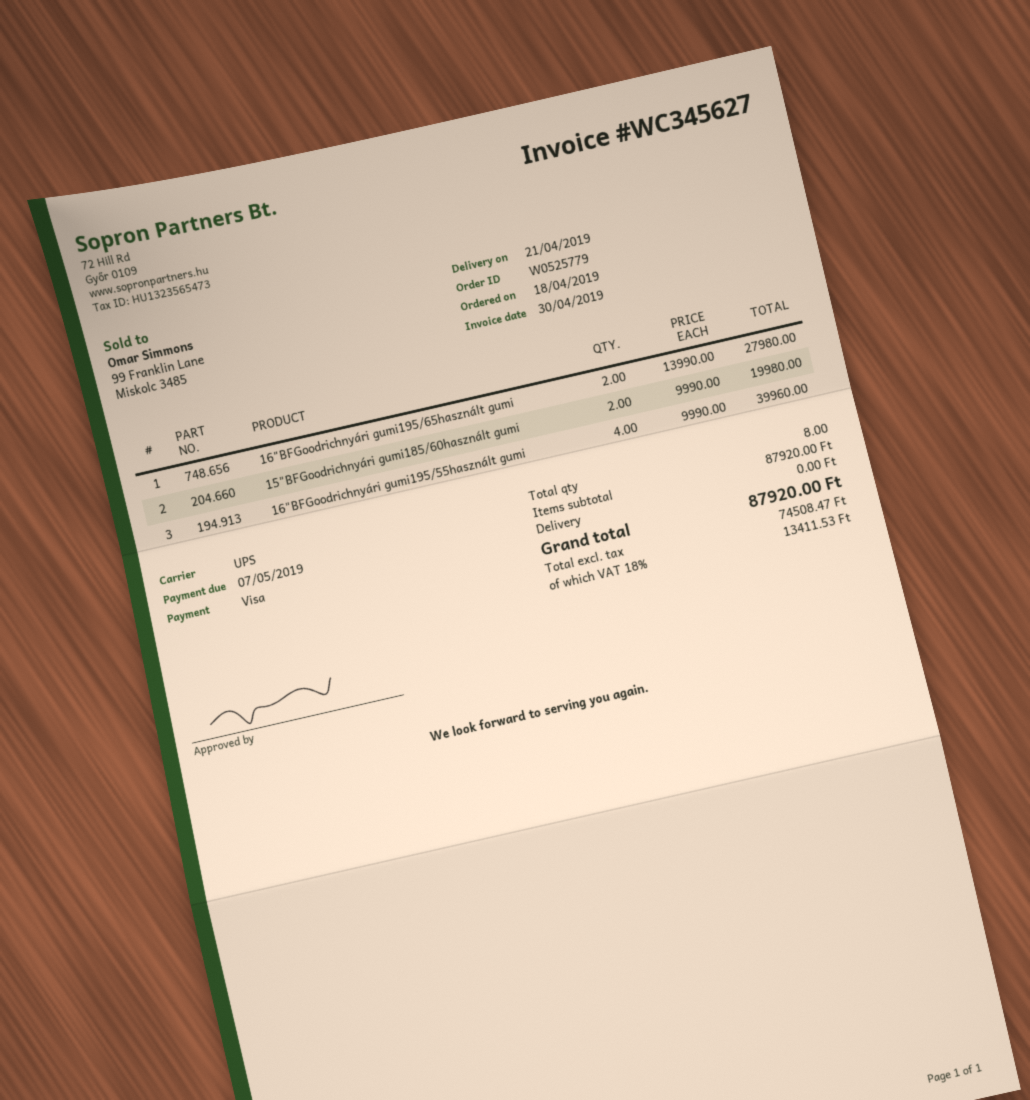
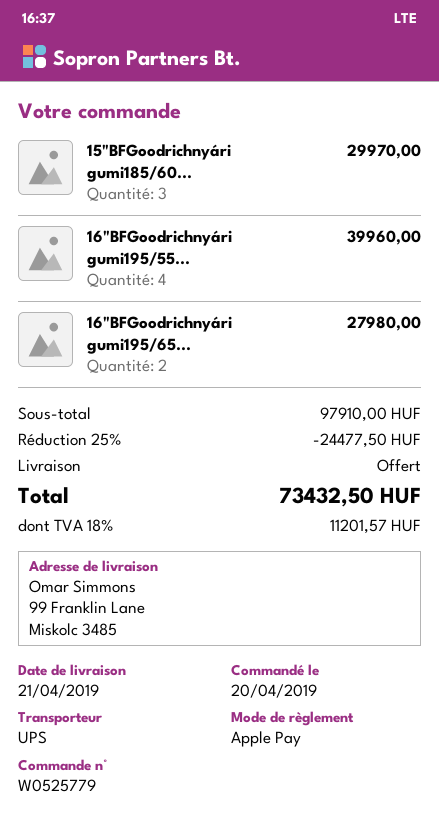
order date: 2019-04-18 -> 2019-04-20
payment method: Visa -> Apple Pay
15"BFGoodrichnyári gumi185/60használt gumi: 2 for 19980.00 -> 3 for 29970.00
subtotal: 87920.00 -> 97910.00
discount: none -> 25% = 24477.50
tax: 18% = 13411.53 -> 18% = 11201.57
total: 87920.00 -> 73432.50

